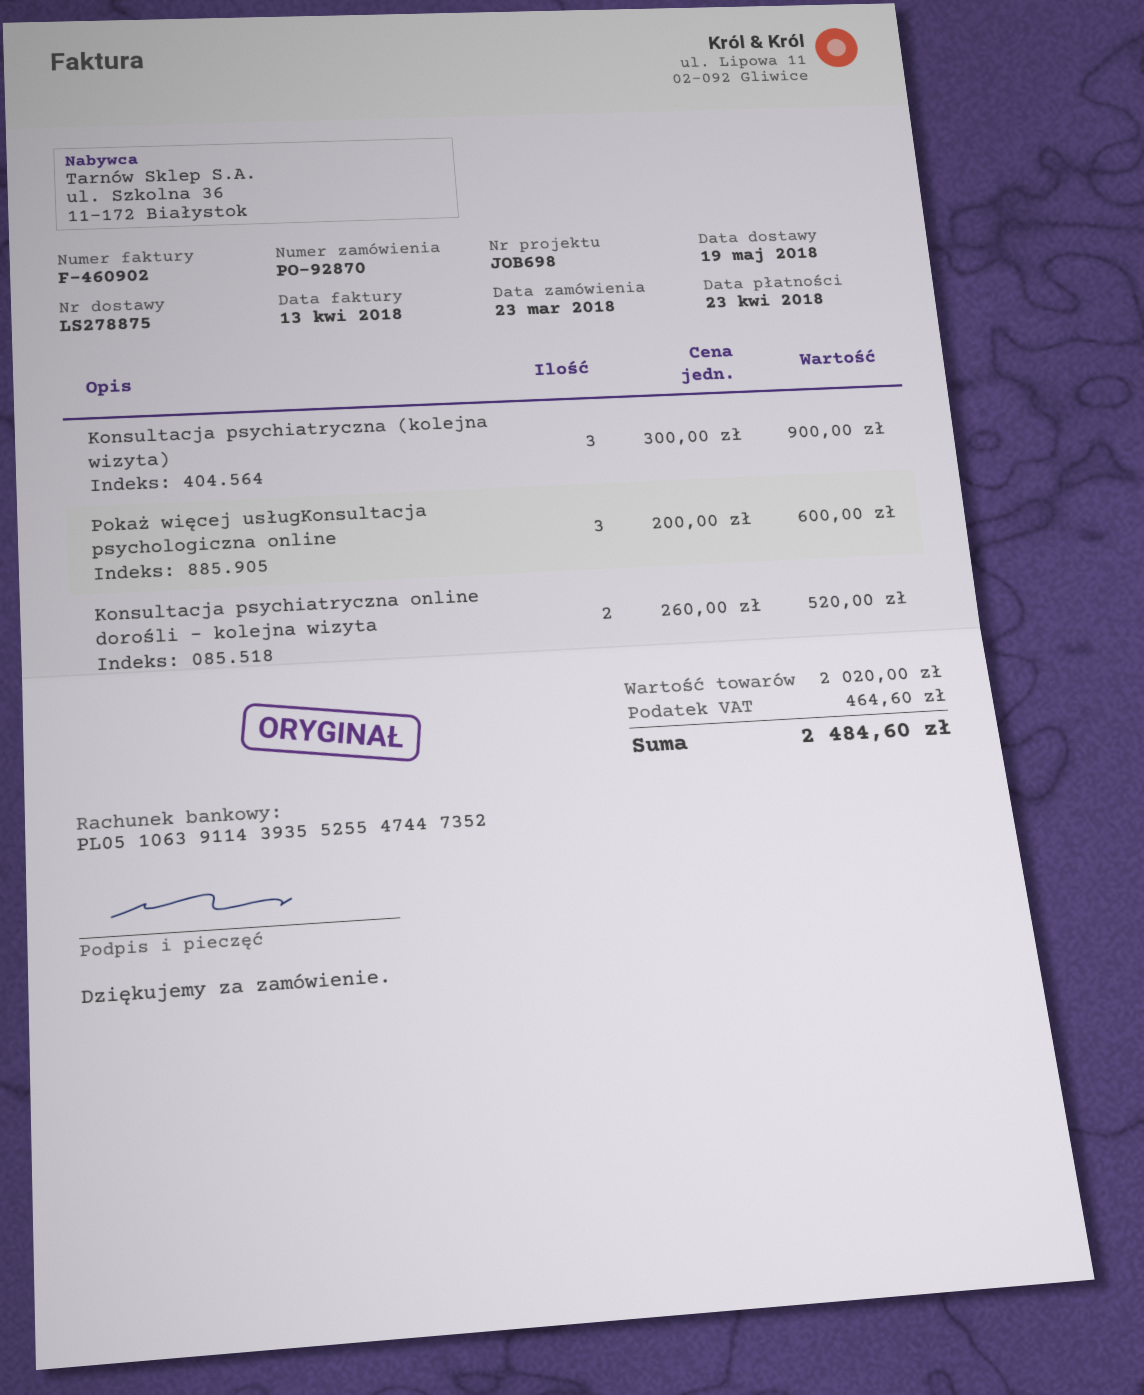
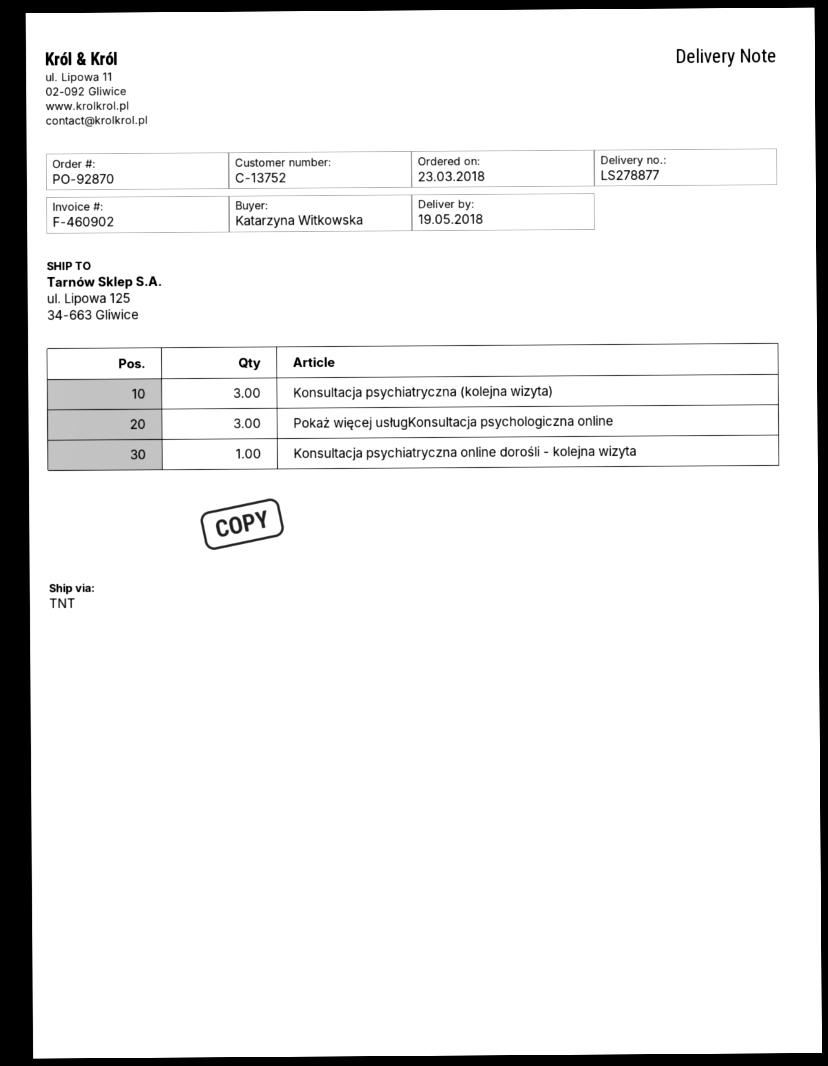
delivery note number: LS278875 -> LS278877
Konsultacja psychiatryczna online dorośli - kolejna wizyta: 2 -> 1

